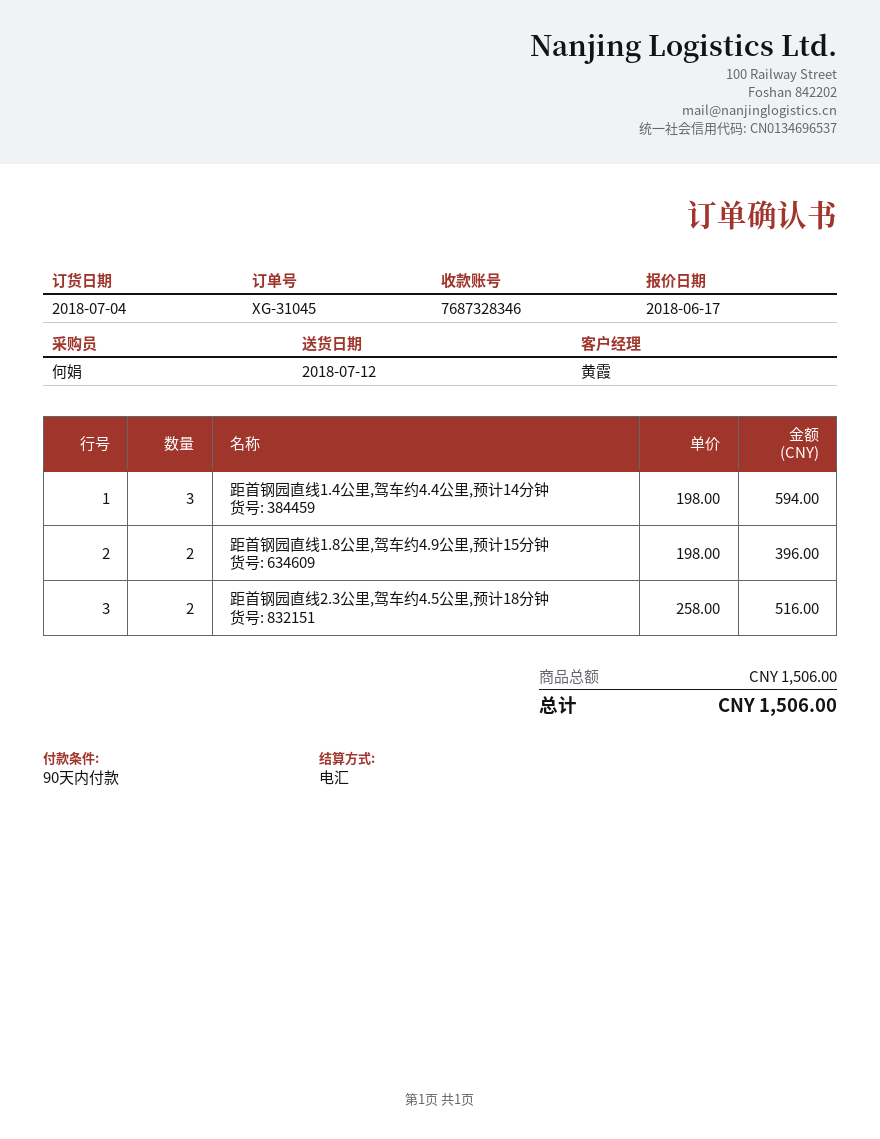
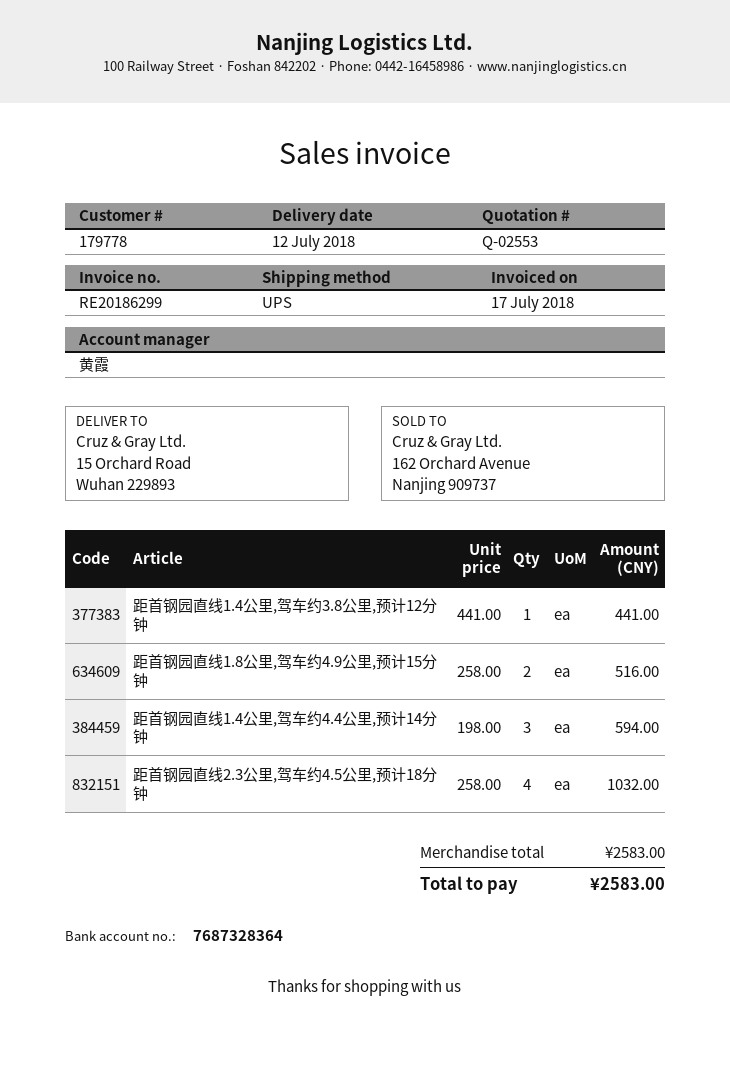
bank account: 7687328346 -> 7687328364
距首钢园直线1.8公里,驾车约4.9公里,预计15分钟: 2 x 198.00 = 396.00 -> 2 x 258.00 = 516.00
距首钢园直线2.3公里,驾车约4.5公里,预计18分钟: 2 x 258.00 = 516.00 -> 4 x 258.00 = 1032.00
距首钢园直线1.4公里,驾车约3.8公里,预计12分钟: none -> 1 x 441.00 = 441.00
subtotal: 1506.00 -> 2583.00
total: 1506.00 -> 2583.00

